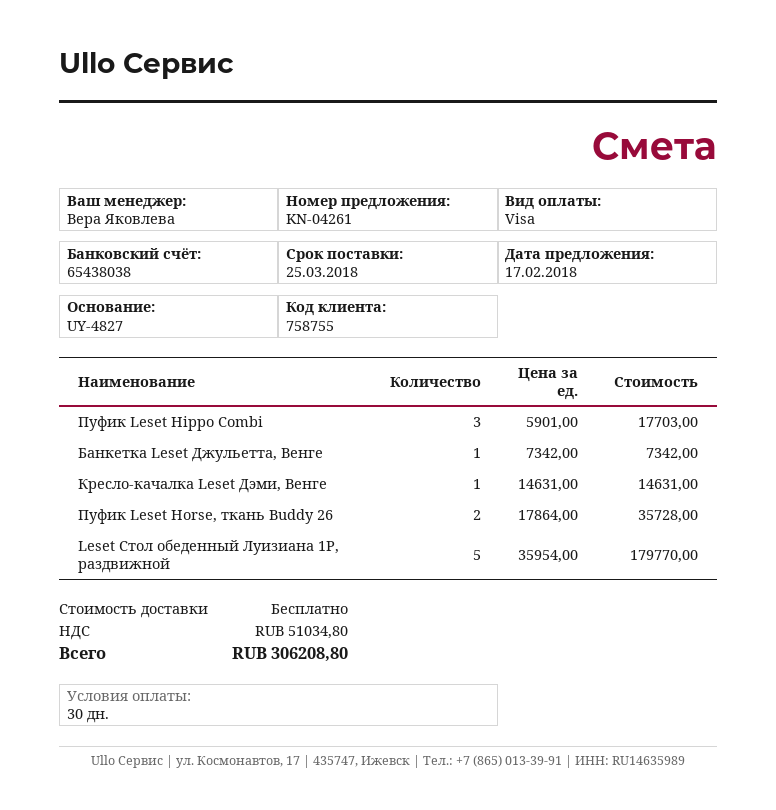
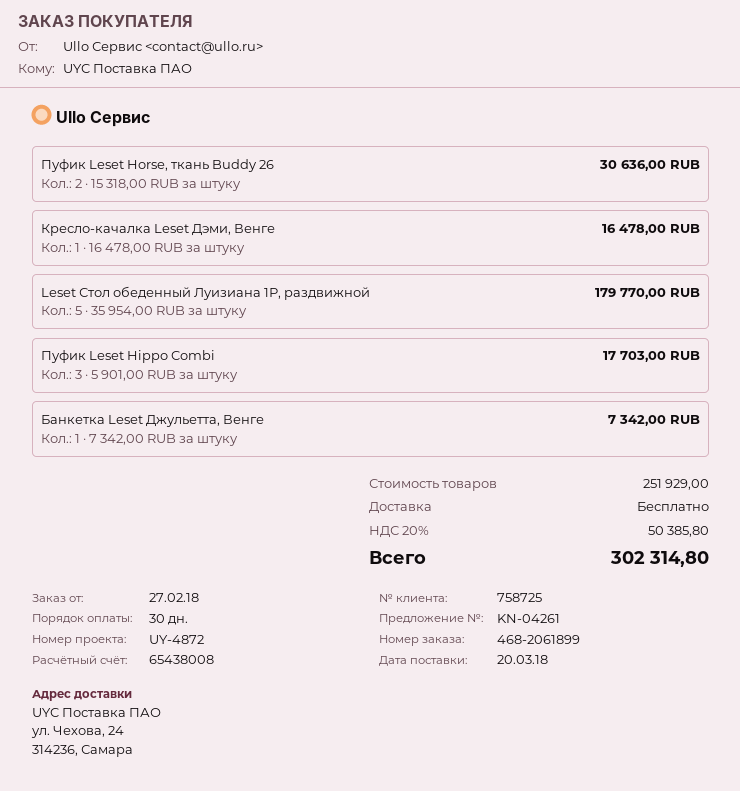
delivery date: 2018-03-25 -> 2018-03-20
customer number: 758755 -> 758725
reference: UY-4827 -> UY-4872
bank account: 65438038 -> 65438008
Кресло-качалка Leset Дэми, Венге: 1 x 14631.00 = 14631.00 -> 1 x 16478.00 = 16478.00
Пуфик Leset Horse, ткань Buddy 26: 2 x 17864.00 = 35728.00 -> 2 x 15318.00 = 30636.00
tax: 51034.80 -> 50385.80
total: 306208.80 -> 302314.80

